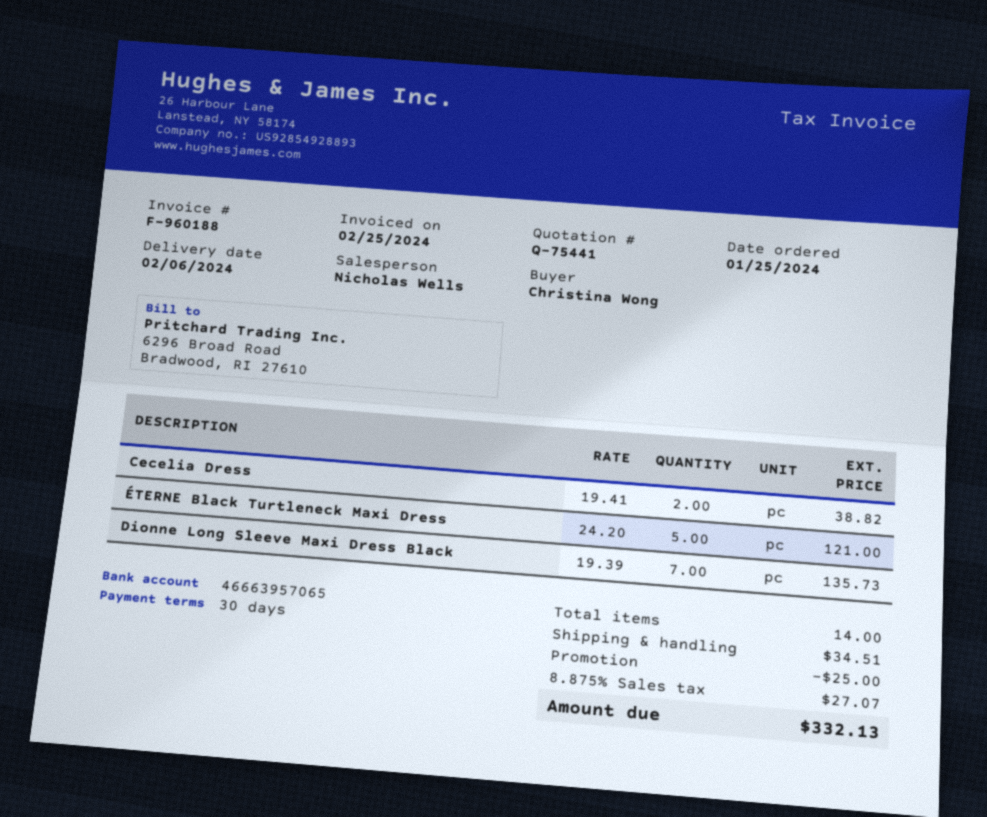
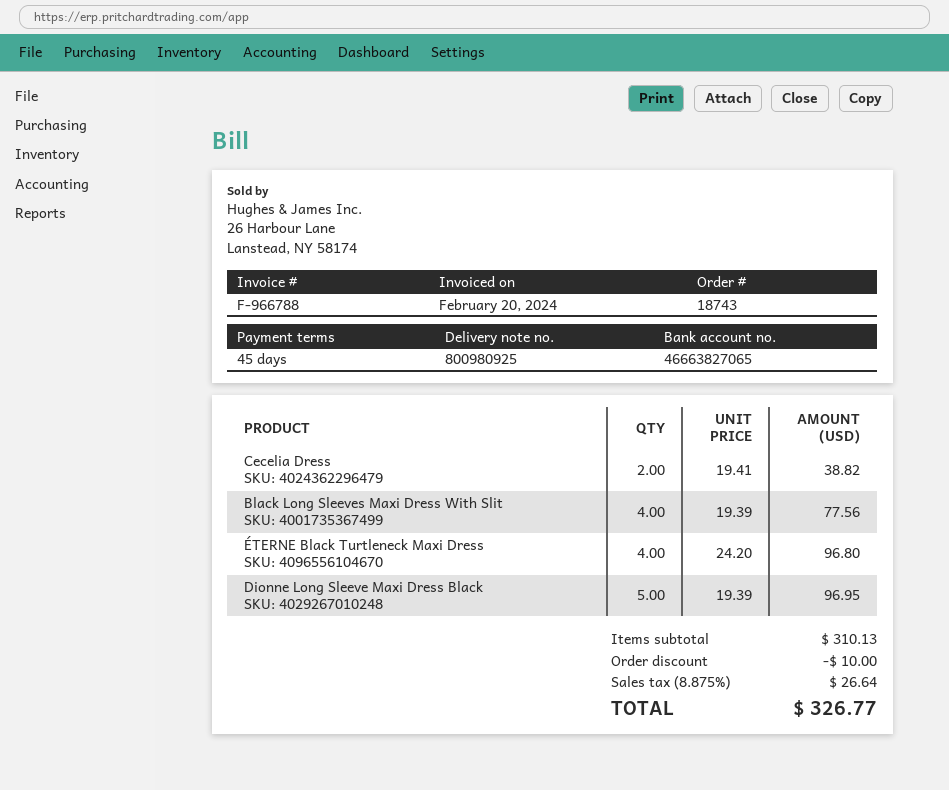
invoice number: F-960188 -> F-966788
invoice date: 2024-02-25 -> 2024-02-20
payment terms: 30 days -> 45 days
bank account: 46663957065 -> 46663827065
ÉTERNE Black Turtleneck Maxi Dress: 5 x 24.20 = 121.00 -> 4 x 24.20 = 96.80
Dionne Long Sleeve Maxi Dress Black: 7 x 19.39 = 135.73 -> 5 x 19.39 = 96.95
Black Long Sleeves Maxi Dress With Slit: none -> 4 x 19.39 = 77.56
discount: 25.00 -> 10.00
shipping: 34.51 -> none
tax: 8.875% = 27.07 -> 8.875% = 26.64
total: 332.13 -> 326.77

